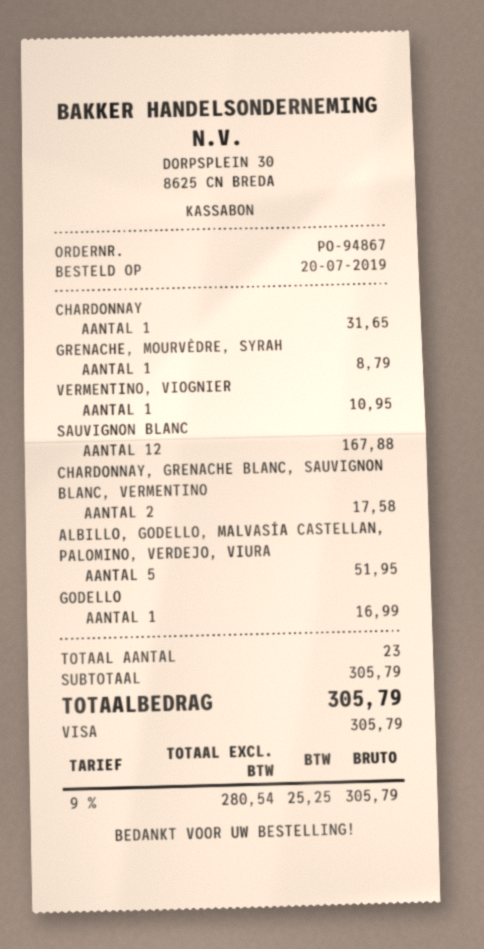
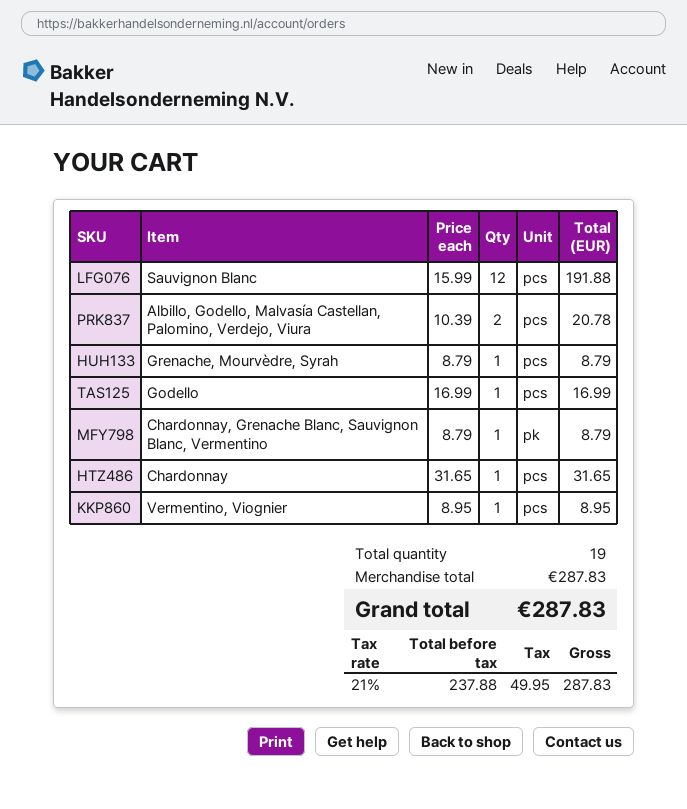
VERMENTINO, VIOGNIER: 1 for 10.95 -> 1 for 8.95
SAUVIGNON BLANC: 12 for 167.88 -> 12 for 191.88
CHARDONNAY, GRENACHE BLANC, SAUVIGNON BLANC, VERMENTINO: 2 for 17.58 -> 1 for 8.79
ALBILLO, GODELLO, MALVASÍA CASTELLAN, PALOMINO, VERDEJO, VIURA: 5 for 51.95 -> 2 for 20.78
total quantity: 23 -> 19
subtotal: 305.79 -> 287.83
net: 280.54 -> 237.88
tax: 9% = 25.25 -> 21% = 49.95
total: 305.79 -> 287.83

